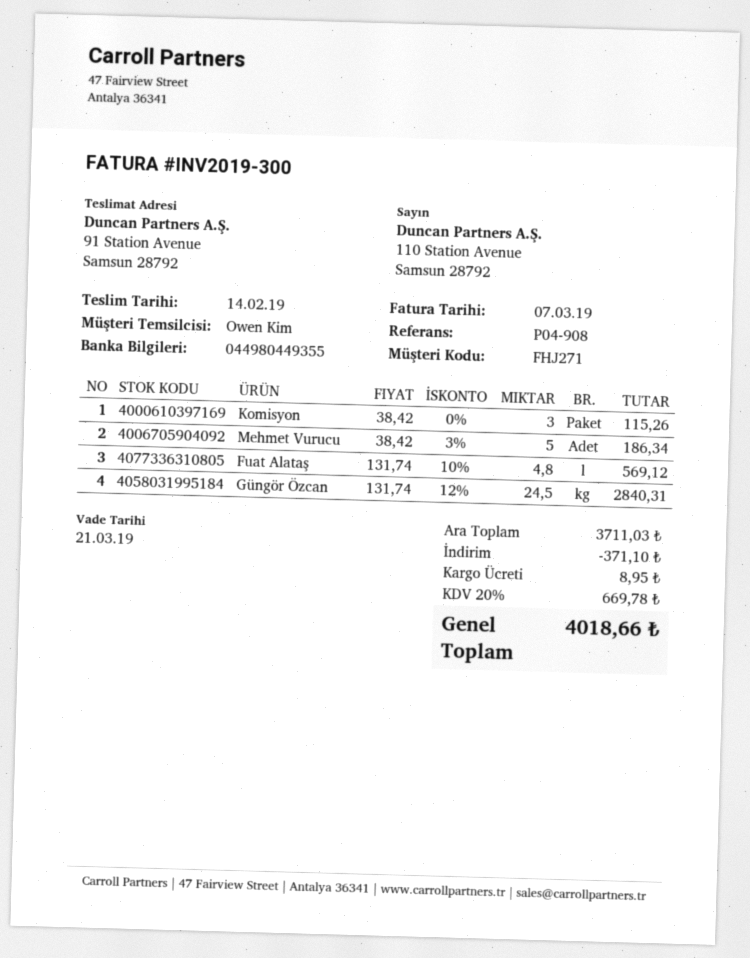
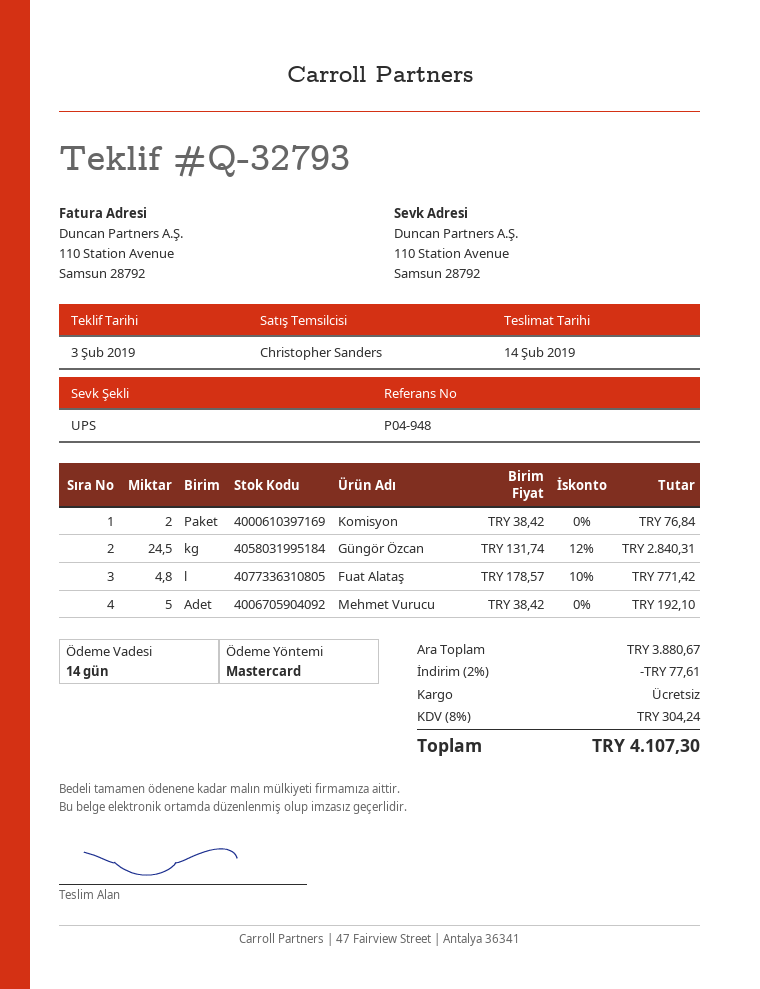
reference: P04-908 -> P04-948
sales rep: Owen Kim -> Christopher Sanders
ship to: 91 Station Avenue, Samsun 28792 -> 110 Station Avenue, Samsun 28792
Komisyon: 3 x 38.42 = 115.26 -> 2 x 38.42 = 76.84
Mehmet Vurucu: 5 x 38.42 - 3% = 186.34 -> 5 x 38.42 = 192.10
Fuat Alataş: 4.8 x 131.74 - 10% = 569.12 -> 4.8 x 178.57 - 10% = 771.42
subtotal: 3711.03 -> 3880.67
discount: 371.10 -> 77.61
shipping: 8.95 -> 0.00
tax: 20% = 669.78 -> 8% = 304.24
total: 4018.66 -> 4107.30

